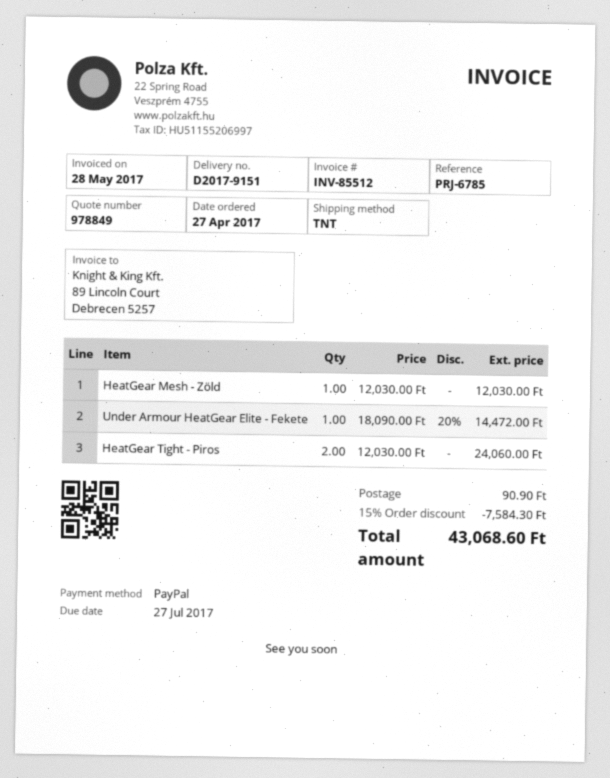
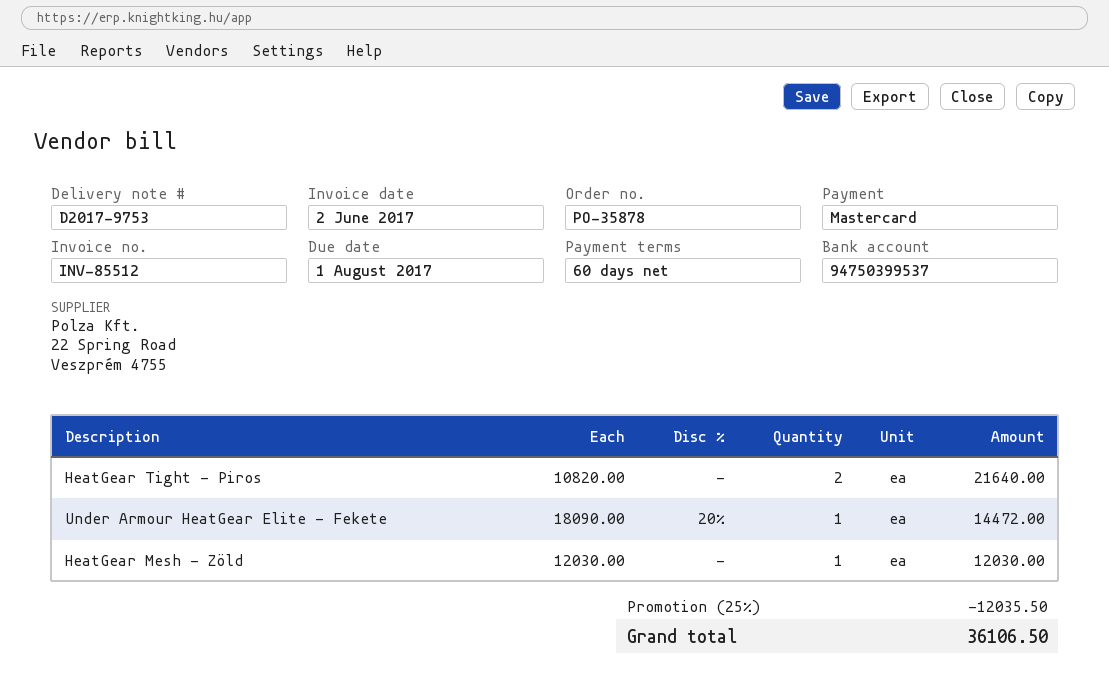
delivery note number: D2017-9151 -> D2017-9753
invoice date: 2017-05-28 -> 2017-06-02
due date: 2017-07-27 -> 2017-08-01
payment method: PayPal -> Mastercard
HeatGear Tight - Piros: 2 x 12030.00 = 24060.00 -> 2 x 10820.00 = 21640.00
discount: 15% = 7584.30 -> 25% = 12035.50
shipping: 90.90 -> none
total: 43068.60 -> 36106.50

